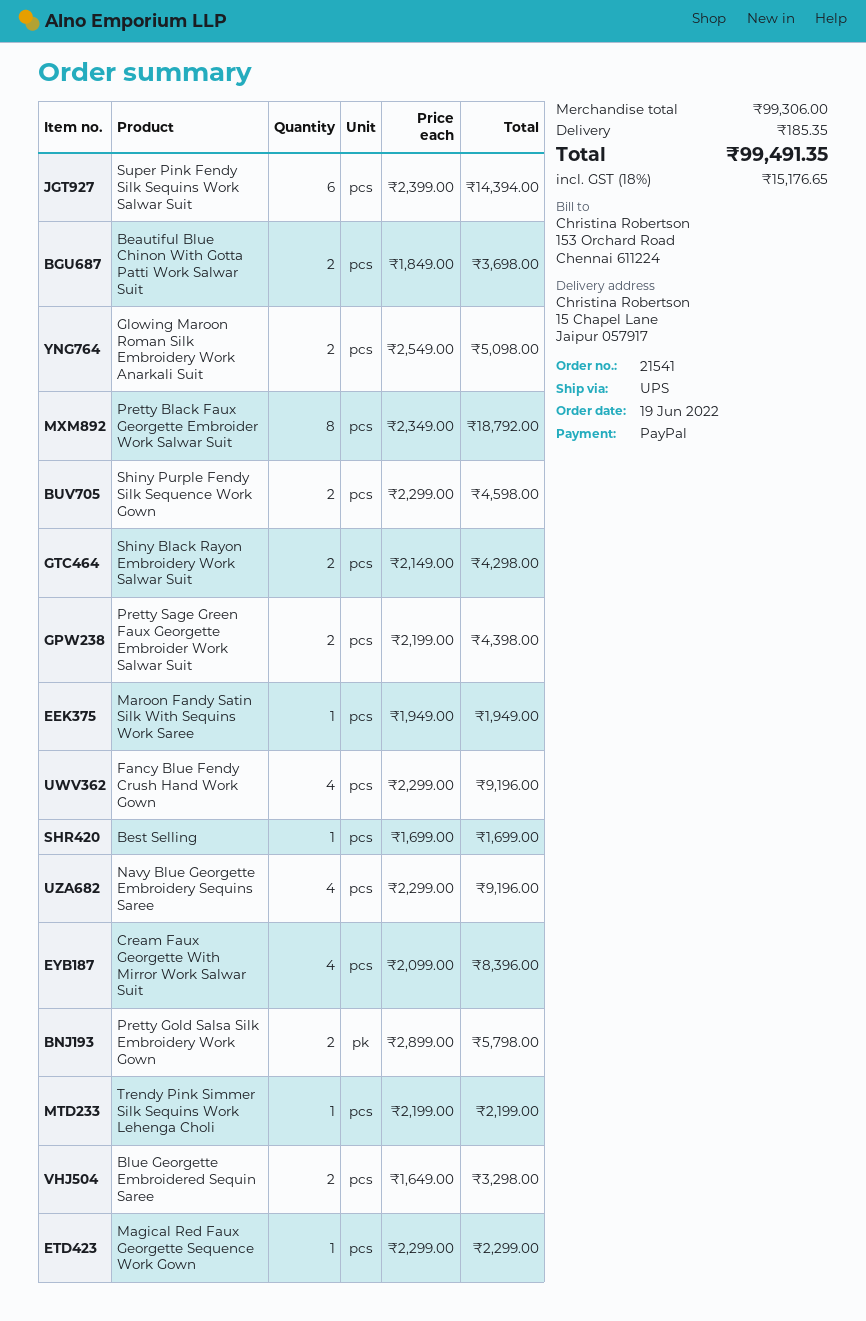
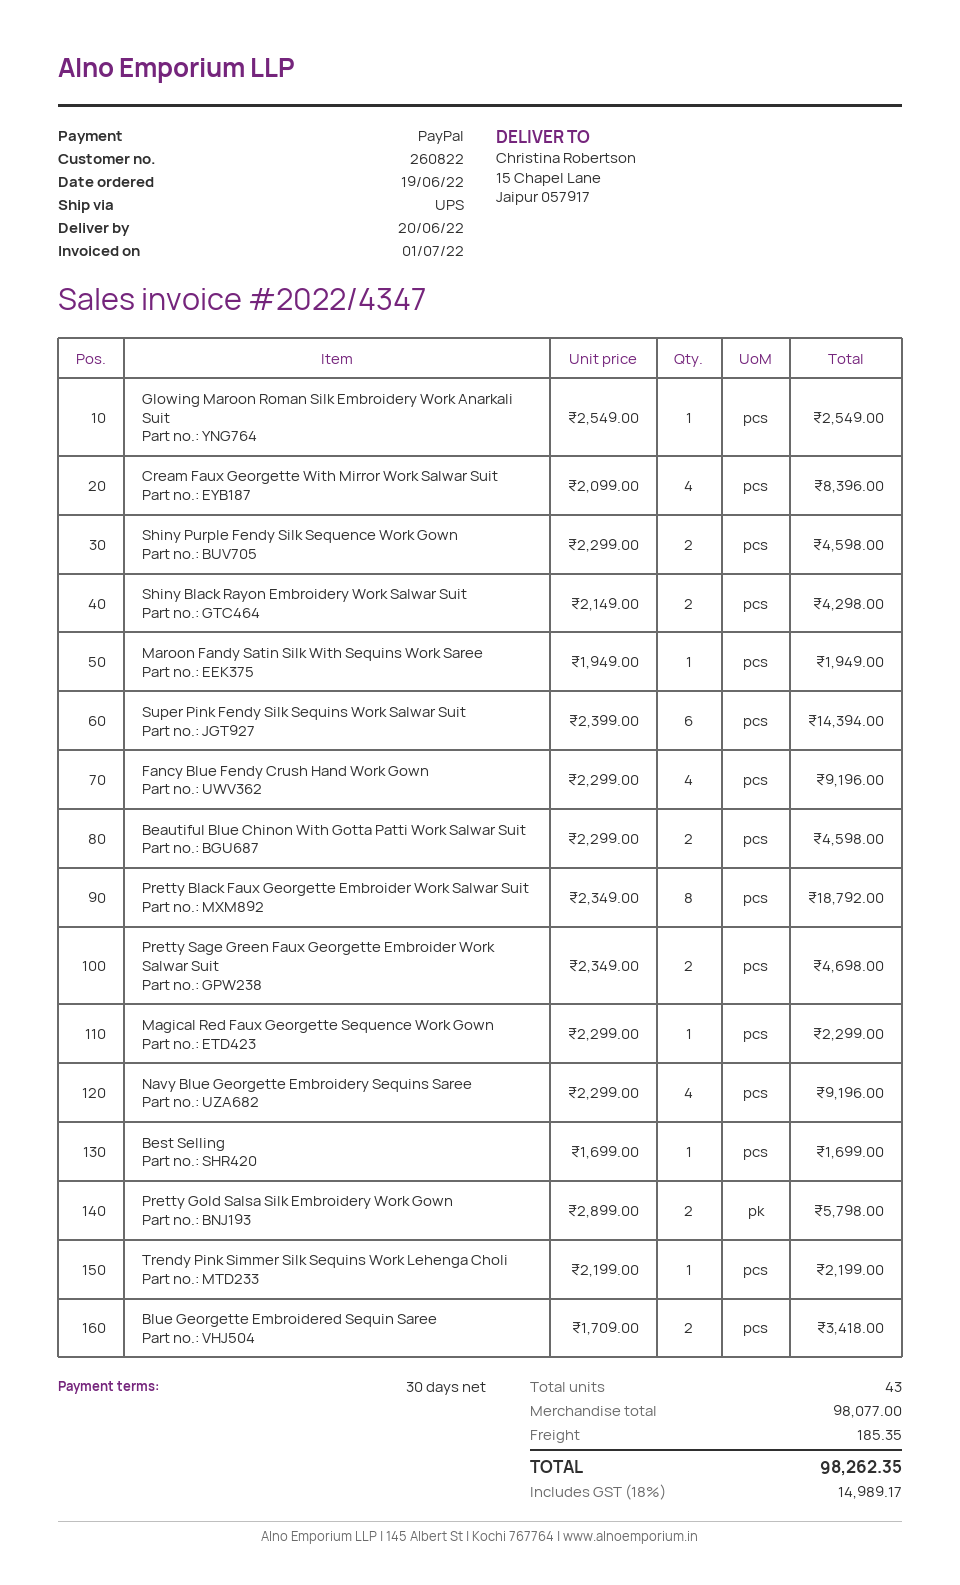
Beautiful Blue Chinon With Gotta Patti Work Salwar Suit: 2 x 1849.00 = 3698.00 -> 2 x 2299.00 = 4598.00
Glowing Maroon Roman Silk Embroidery Work Anarkali Suit: 2 x 2549.00 = 5098.00 -> 1 x 2549.00 = 2549.00
Pretty Sage Green Faux Georgette Embroider Work Salwar Suit: 2 x 2199.00 = 4398.00 -> 2 x 2349.00 = 4698.00
Blue Georgette Embroidered Sequin Saree: 2 x 1649.00 = 3298.00 -> 2 x 1709.00 = 3418.00
subtotal: 99306.00 -> 98077.00
tax: 18% = 15176.65 -> 18% = 14989.17
total: 99491.35 -> 98262.35

